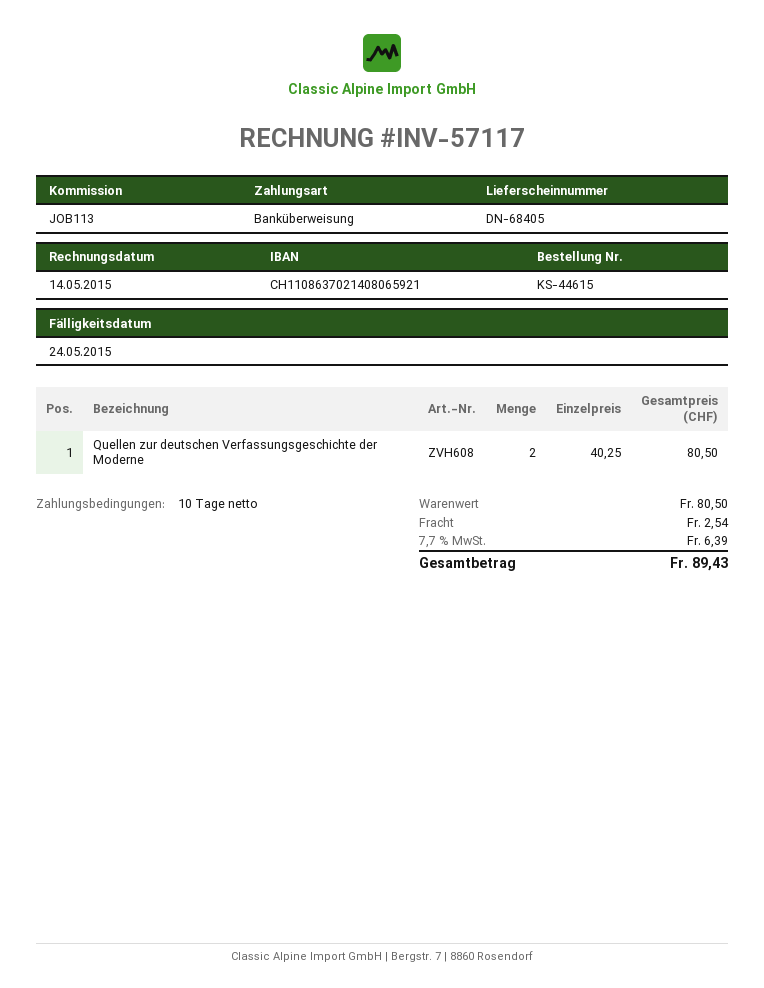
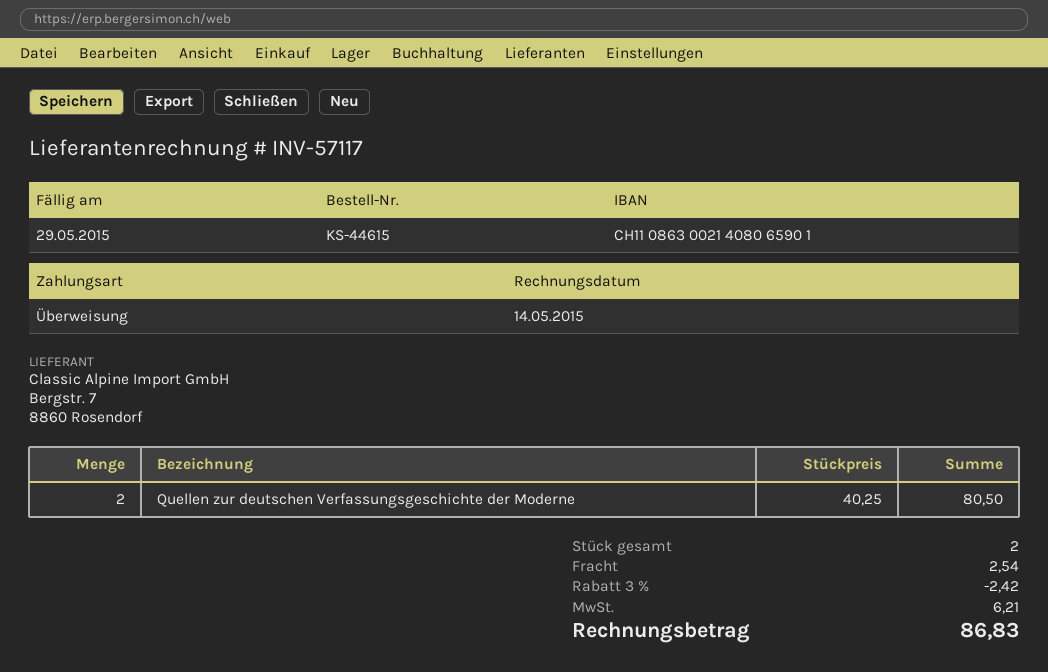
due date: 2015-05-24 -> 2015-05-29
bank account: CH1108637021408065921 -> CH1108630021408065901
discount: none -> 3% = 2.42
tax: 6.39 -> 6.21
total: 89.43 -> 86.83

